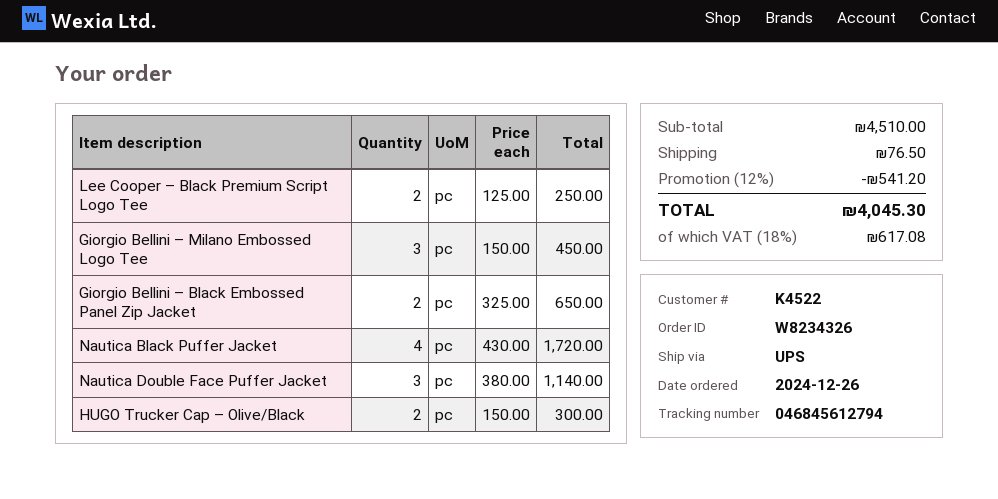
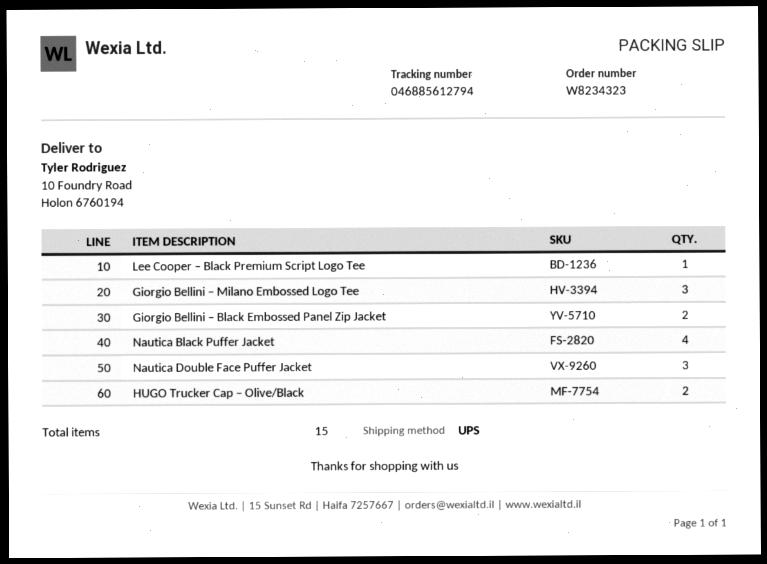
order number: W8234326 -> W8234323
tracking number: 046845612794 -> 046885612794
Lee Cooper – Black Premium Script Logo Tee: 2 -> 1

